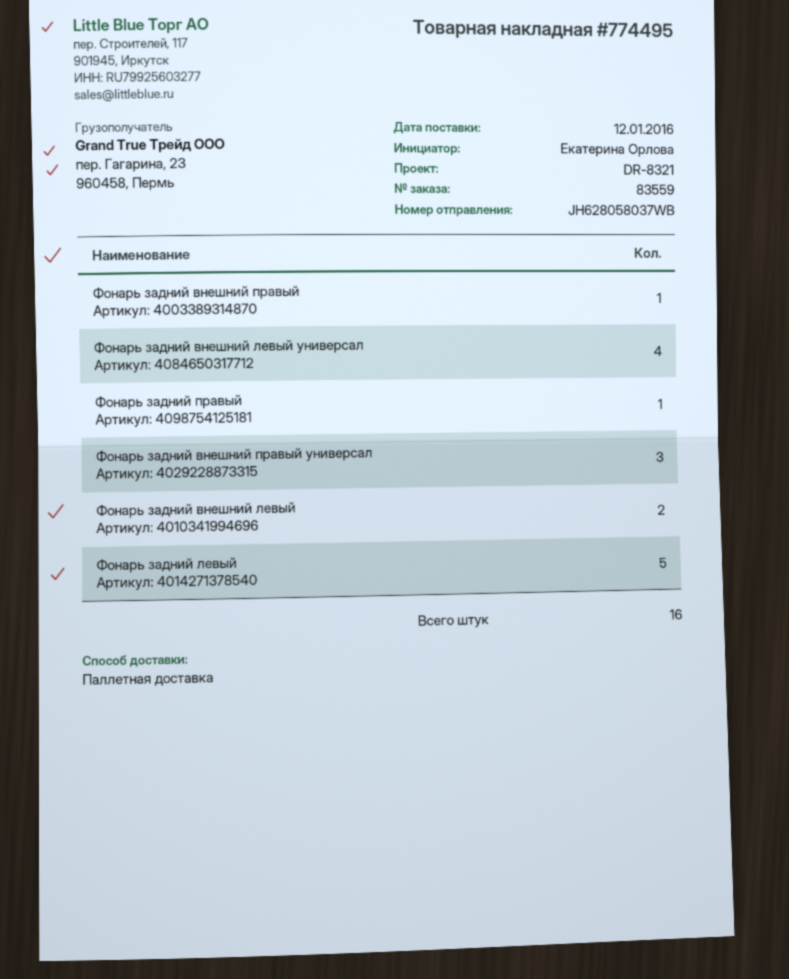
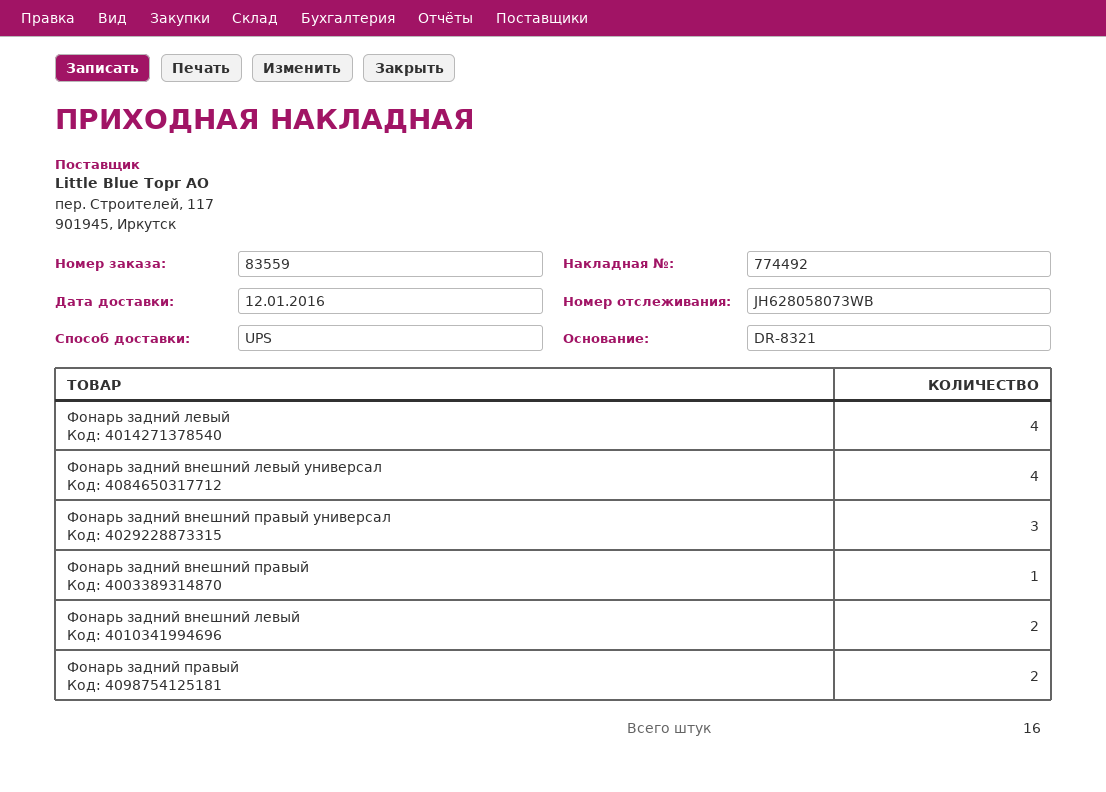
delivery note number: 774495 -> 774492
shipping method: pallet freight -> UPS
tracking number: JH628058037WB -> JH628058073WB
Фонарь задний правый: 1 -> 2
Фонарь задний левый: 5 -> 4

